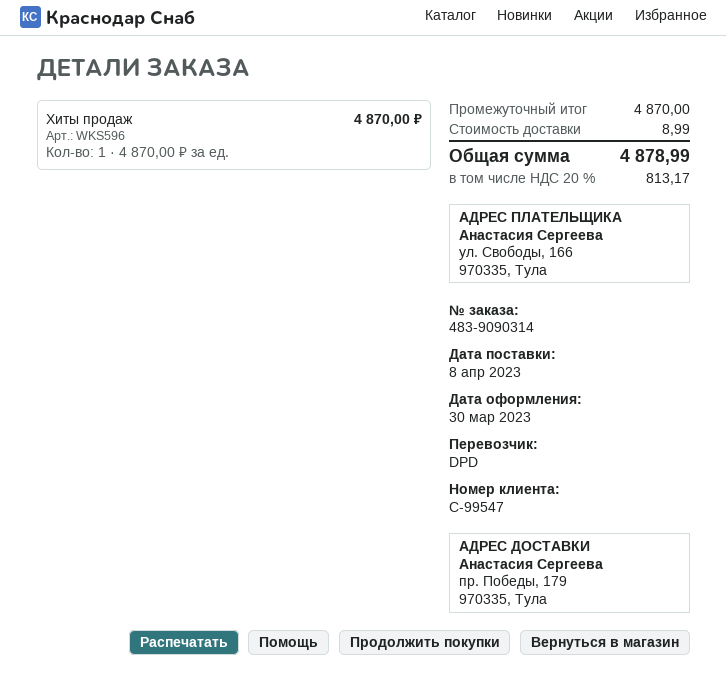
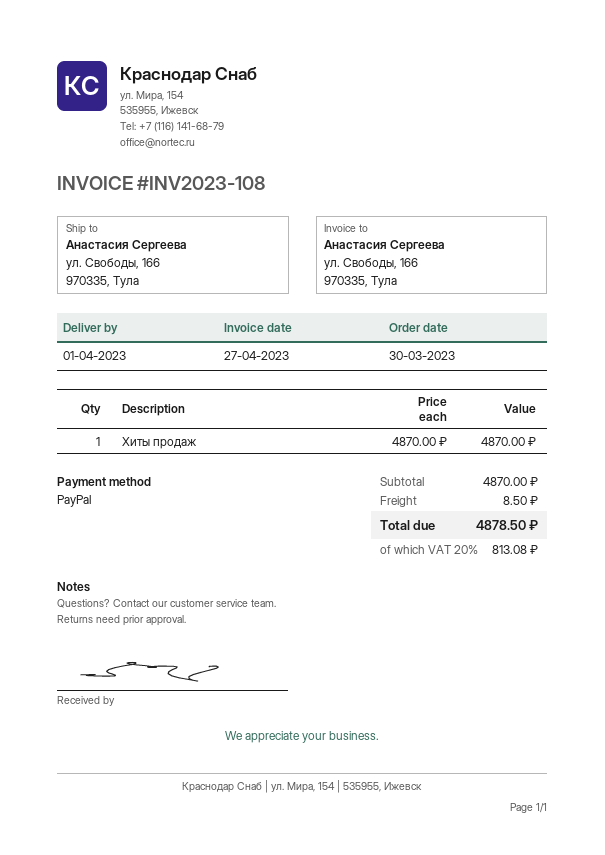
delivery date: 2023-04-08 -> 2023-04-01
ship to: пр. Победы, 179, 970335, Тула -> ул. Свободы, 166, 970335, Тула
shipping: 8.99 -> 8.50
tax: 20% = 813.17 -> 20% = 813.08
total: 4878.99 -> 4878.50

